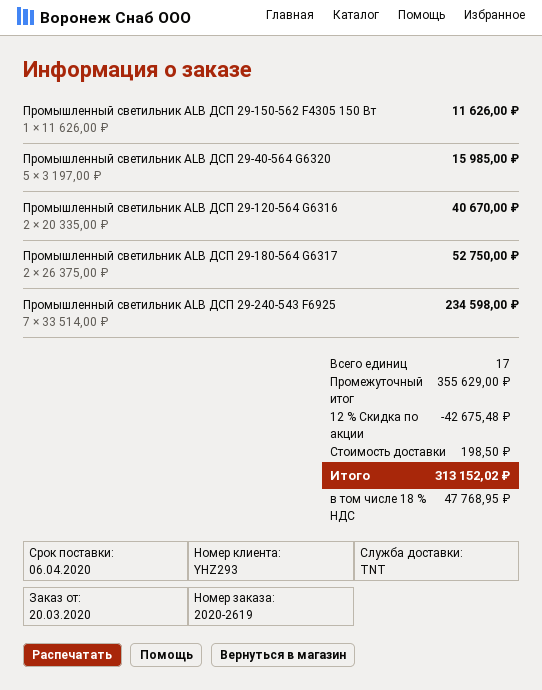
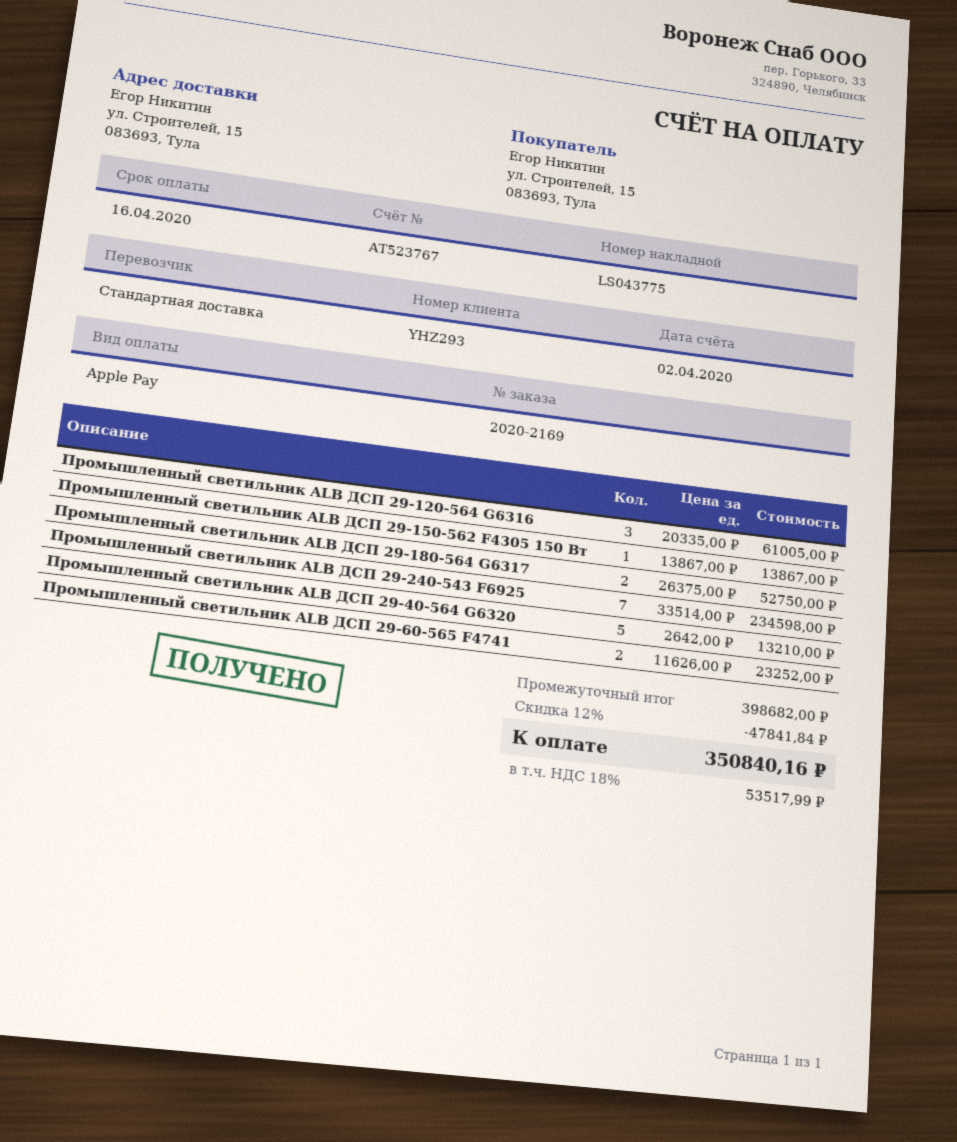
order number: 2020-2619 -> 2020-2169
shipping method: TNT -> standard
Промышленный светильник ALB ДСП 29-150-562 F4305 150 Вт: 1 x 11626.00 = 11626.00 -> 1 x 13867.00 = 13867.00
Промышленный светильник ALB ДСП 29-40-564 G6320: 5 x 3197.00 = 15985.00 -> 5 x 2642.00 = 13210.00
Промышленный светильник ALB ДСП 29-120-564 G6316: 2 x 20335.00 = 40670.00 -> 3 x 20335.00 = 61005.00
Промышленный светильник ALB ДСП 29-60-565 F4741: none -> 2 x 11626.00 = 23252.00
subtotal: 355629.00 -> 398682.00
discount: 12% = 42675.48 -> 12% = 47841.84
shipping: 198.50 -> none
tax: 18% = 47768.95 -> 18% = 53517.99
total: 313152.02 -> 350840.16

